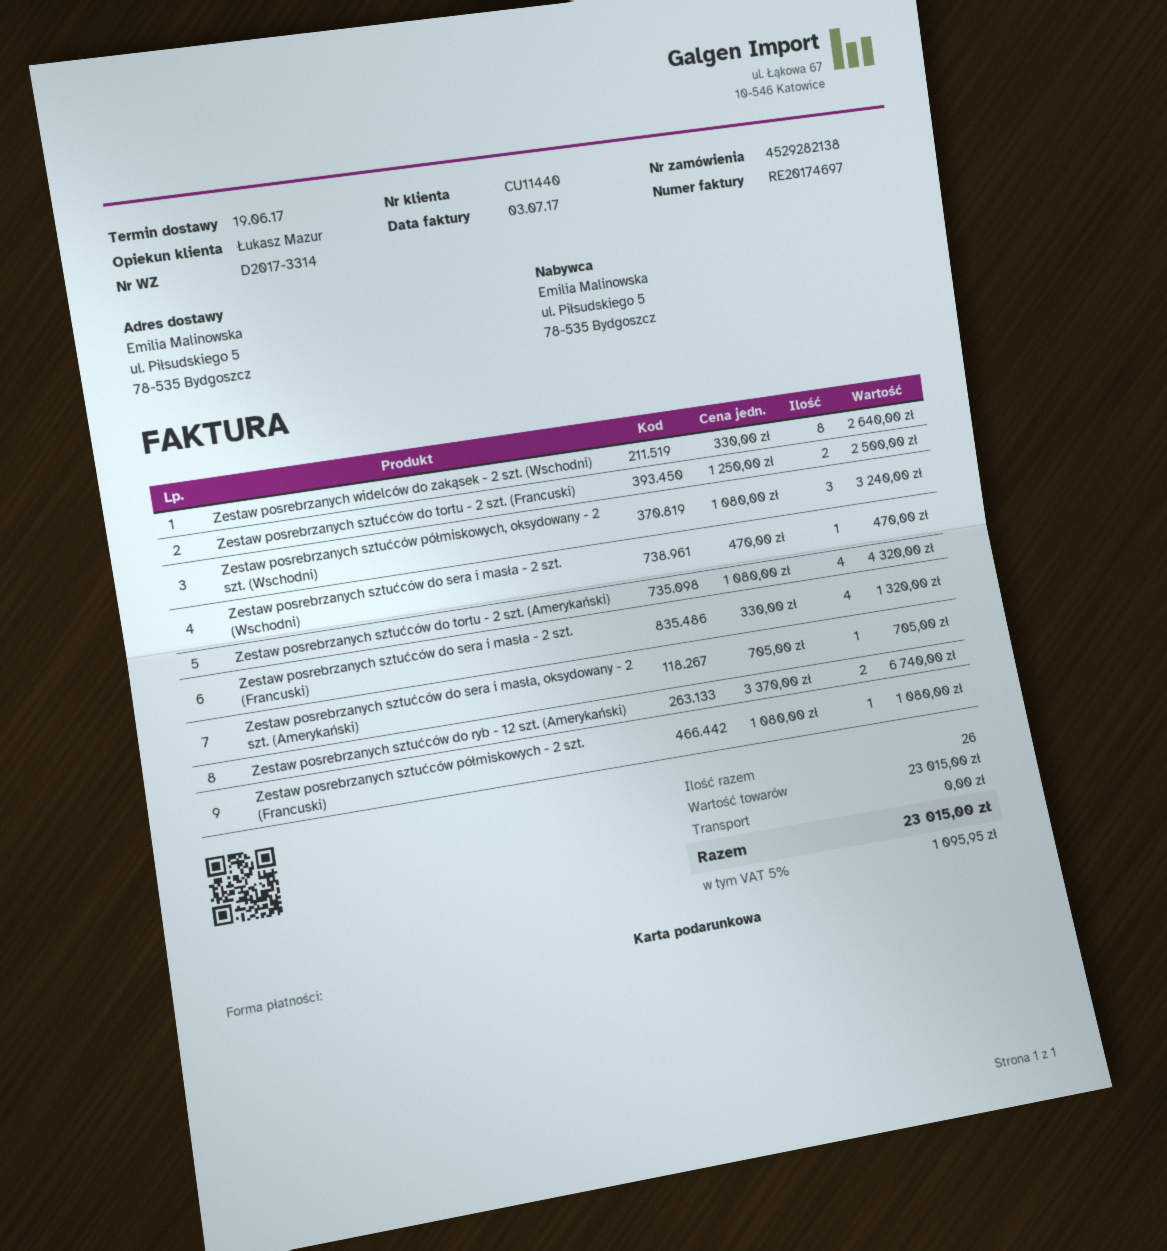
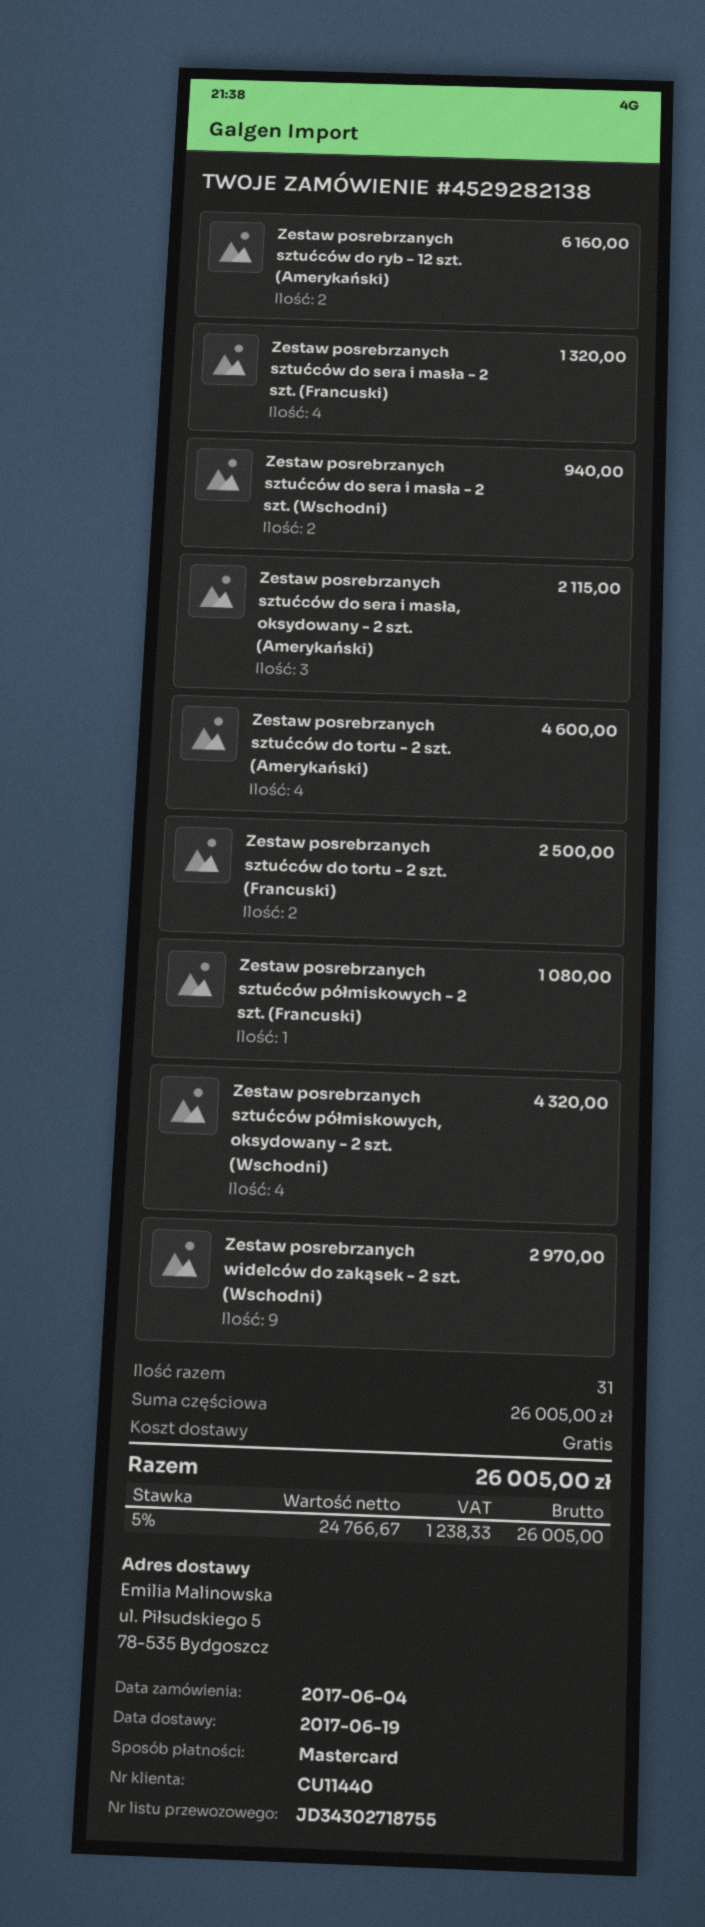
payment method: gift card -> Mastercard
Zestaw posrebrzanych widelców do zakąsek - 2 szt. (Wschodni): 8 for 2640.00 -> 9 for 2970.00
Zestaw posrebrzanych sztućców półmiskowych, oksydowany - 2 szt. (Wschodni): 3 for 3240.00 -> 4 for 4320.00
Zestaw posrebrzanych sztućców do sera i masła - 2 szt. (Wschodni): 1 for 470.00 -> 2 for 940.00
Zestaw posrebrzanych sztućców do tortu - 2 szt. (Amerykański): 4 for 4320.00 -> 4 for 4600.00
Zestaw posrebrzanych sztućców do sera i masła, oksydowany - 2 szt. (Amerykański): 1 for 705.00 -> 3 for 2115.00
Zestaw posrebrzanych sztućców do ryb - 12 szt. (Amerykański): 2 for 6740.00 -> 2 for 6160.00
total quantity: 26 -> 31
subtotal: 23015.00 -> 26005.00
tax: 5% = 1095.95 -> 5% = 1238.33
total: 23015.00 -> 26005.00

